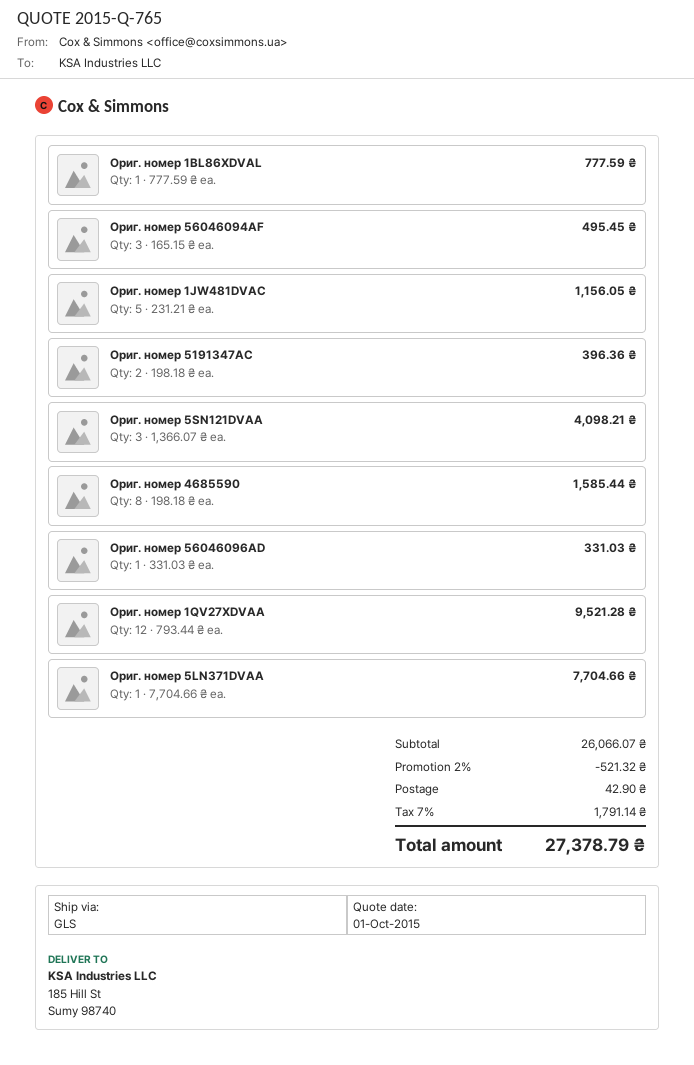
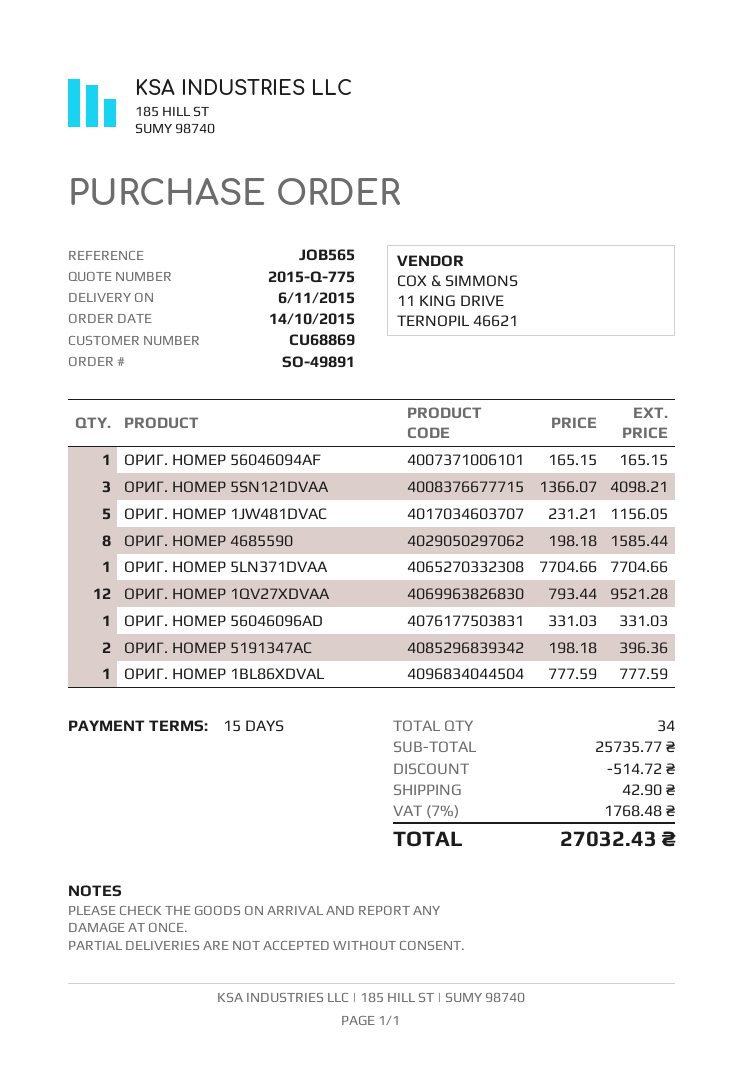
quote number: 2015-Q-765 -> 2015-Q-775
Ориг. номер 56046094AF: 3 x 165.15 = 495.45 -> 1 x 165.15 = 165.15
subtotal: 26066.07 -> 25735.77
discount: 521.32 -> 514.72
tax: 7% = 1791.14 -> 7% = 1768.48
total: 27378.79 -> 27032.43

